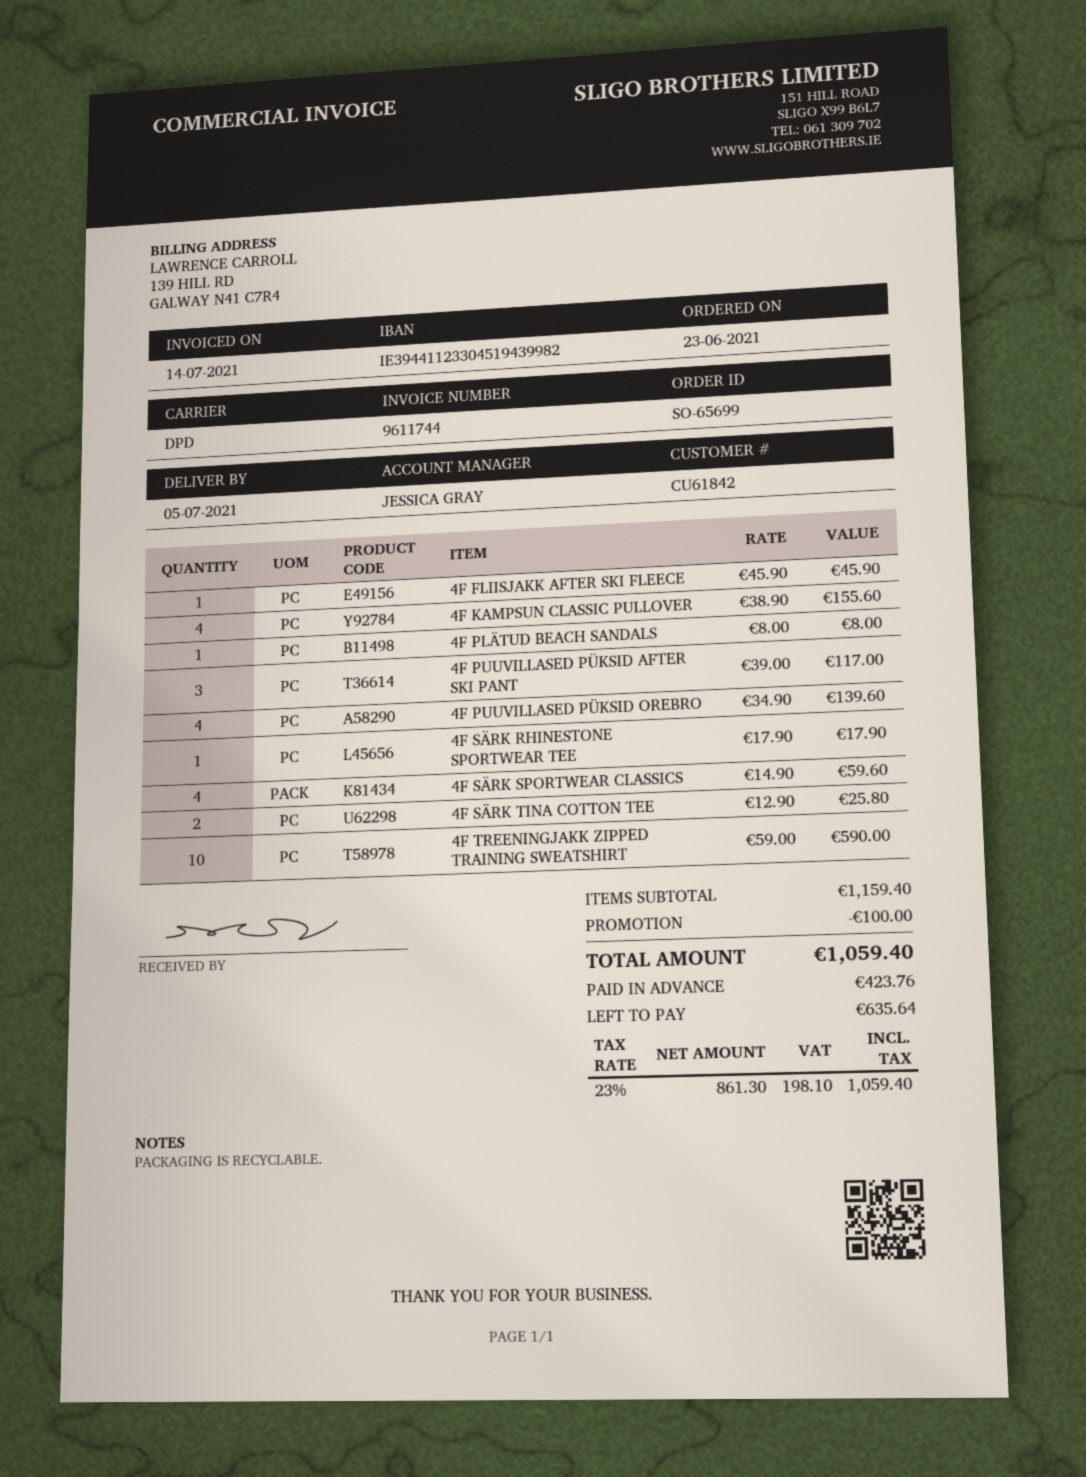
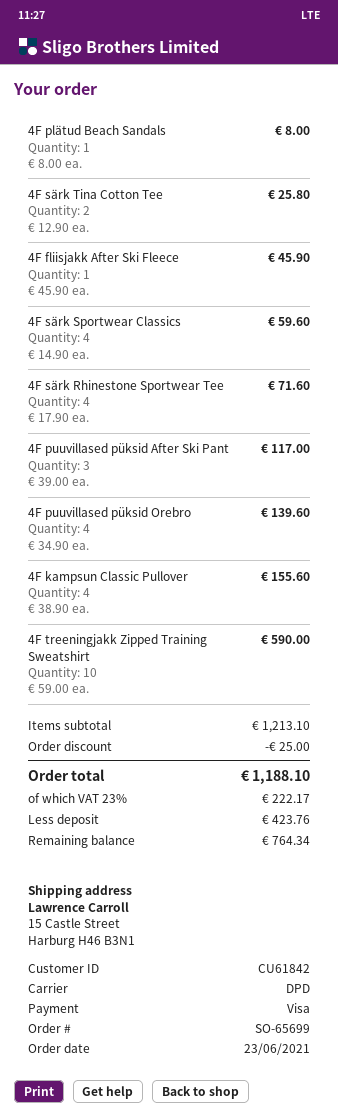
4F SÄRK RHINESTONE SPORTWEAR TEE: 1 x 17.90 = 17.90 -> 4 x 17.90 = 71.60
subtotal: 1159.40 -> 1213.10
discount: 100.00 -> 25.00
tax: 23% = 198.10 -> 23% = 222.17
total: 1059.40 -> 1188.10
balance: 635.64 -> 764.34

